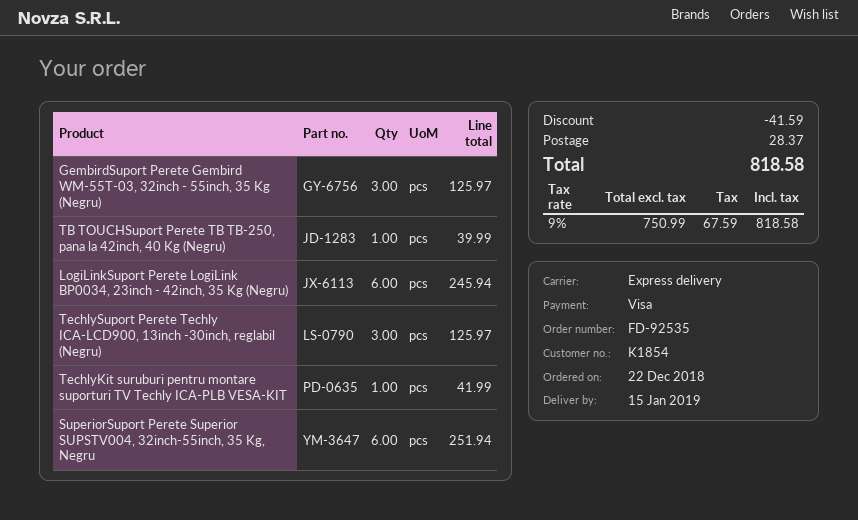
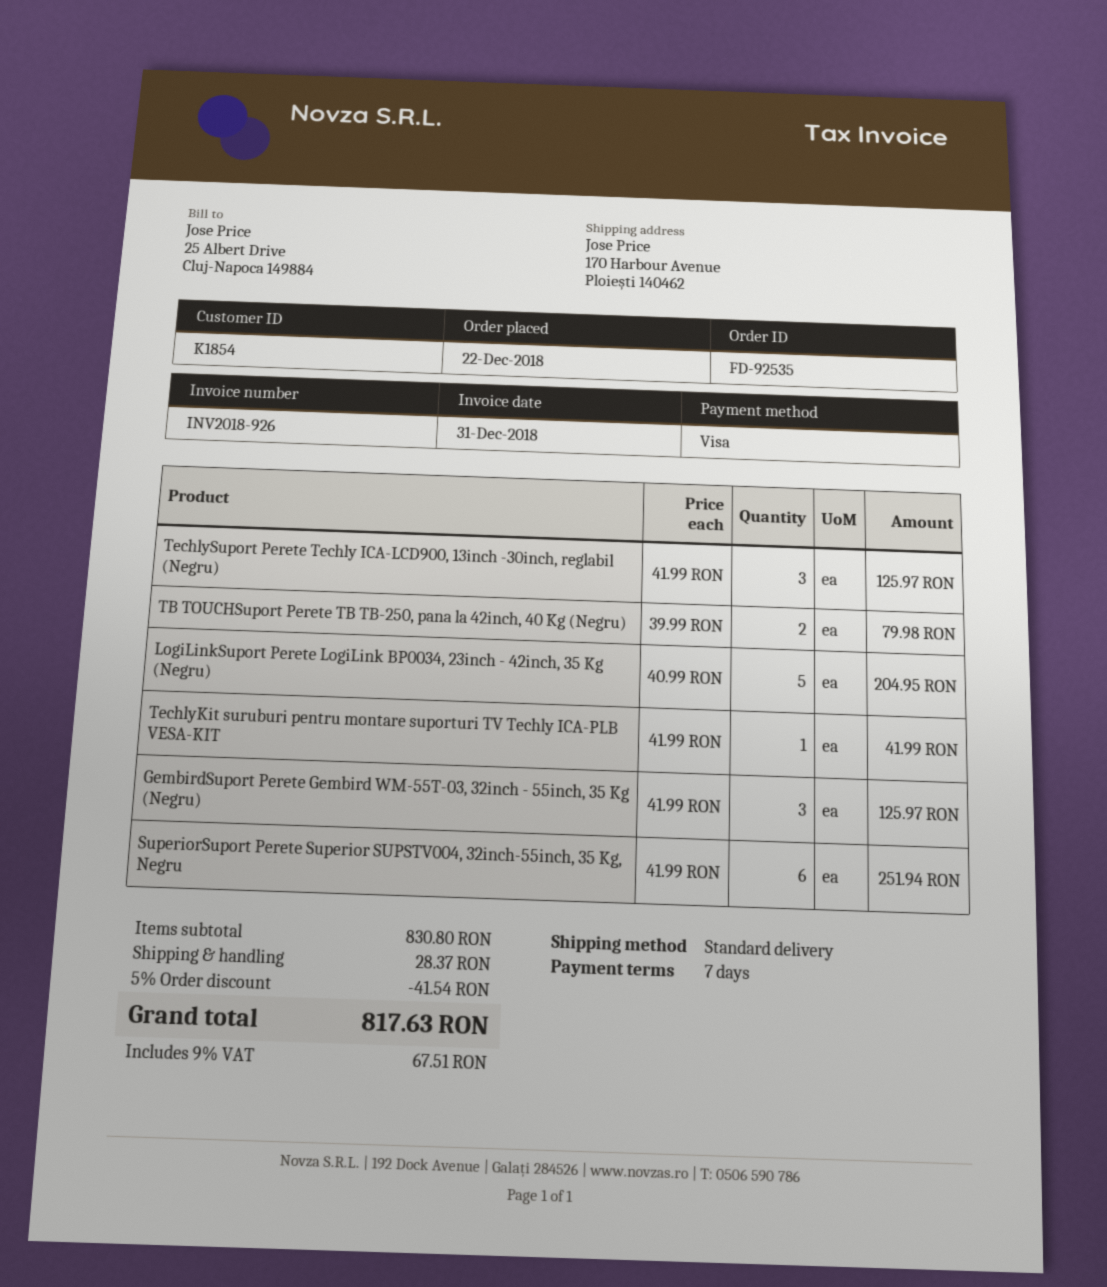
shipping method: express -> standard
TB TOUCHSuport Perete TB TB-250, pana la 42inch, 40 Kg (Negru): 1 for 39.99 -> 2 for 79.98
LogiLinkSuport Perete LogiLink BP0034, 23inch - 42inch, 35 Kg (Negru): 6 for 245.94 -> 5 for 204.95
discount: 41.59 -> 41.54
tax: 9% = 67.59 -> 9% = 67.51
total: 818.58 -> 817.63

